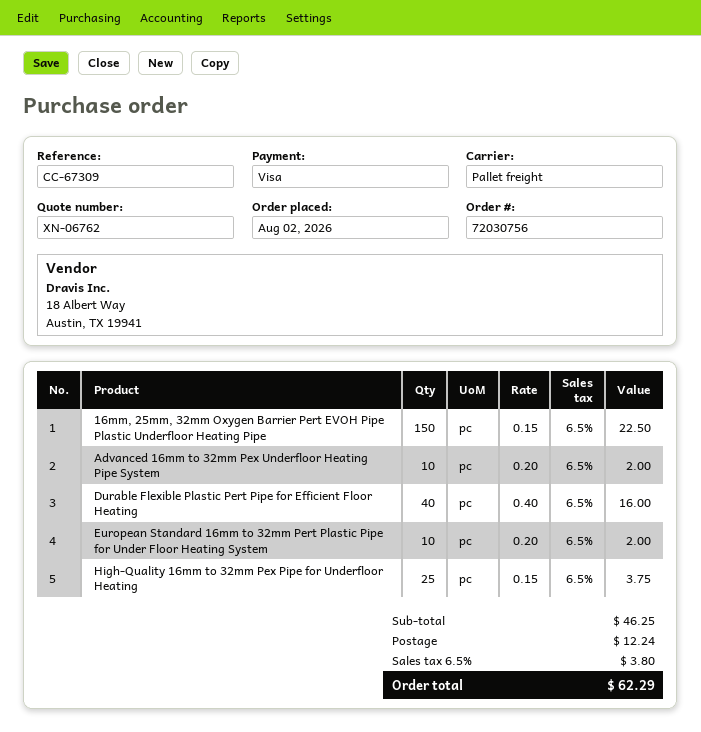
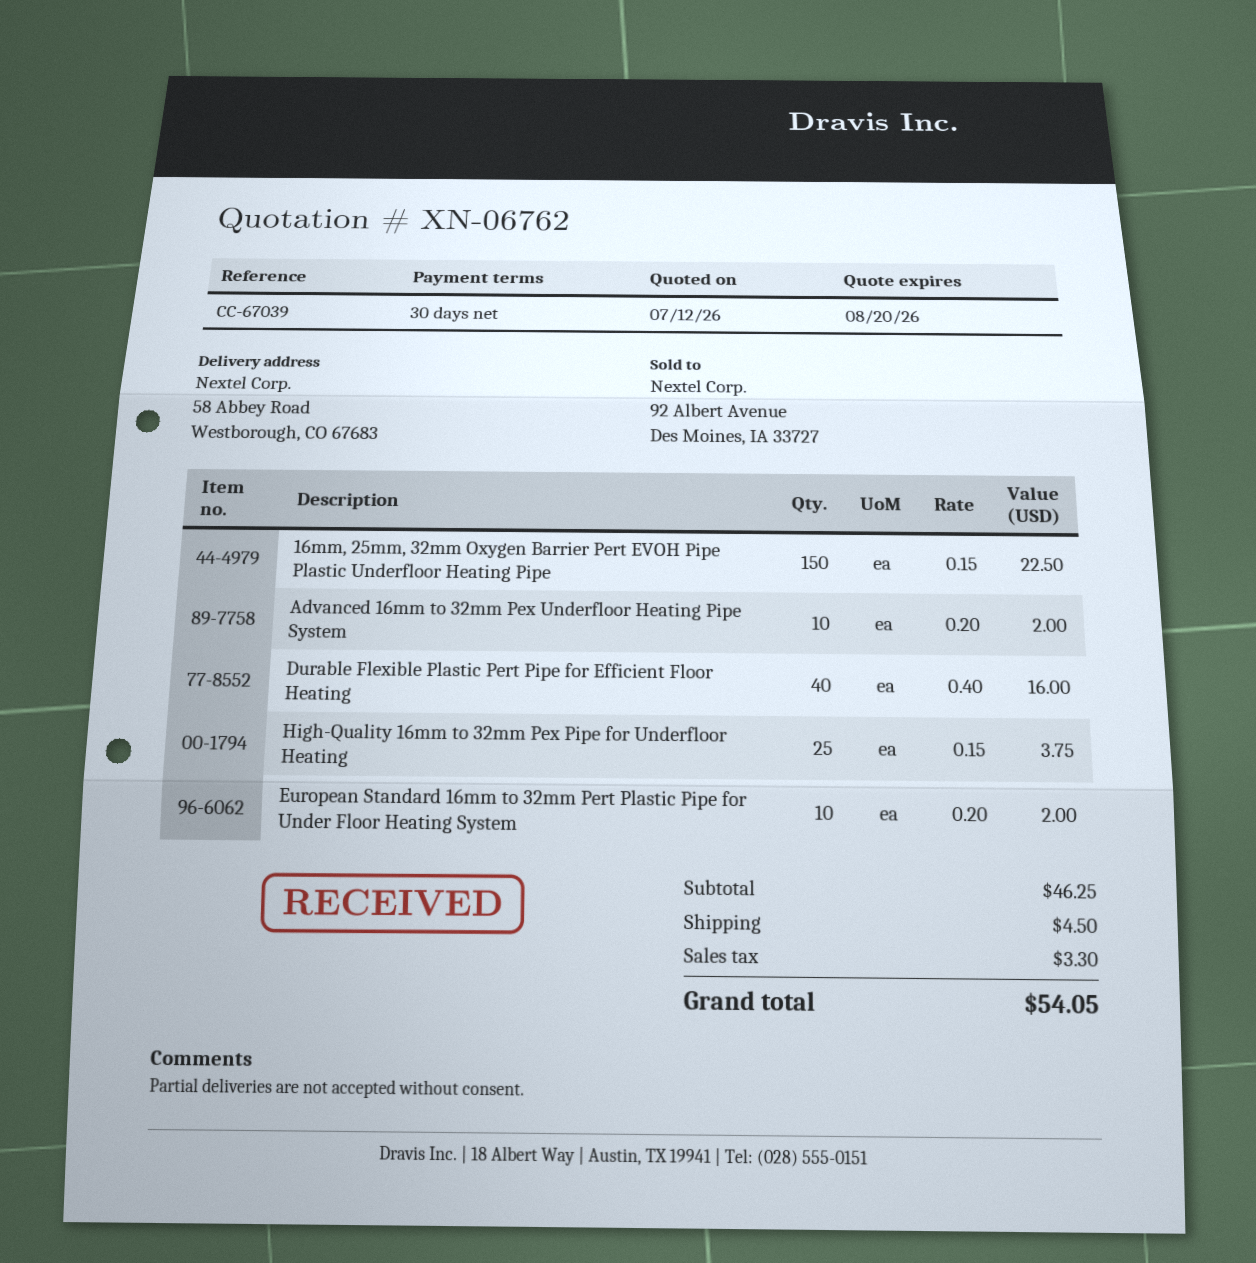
reference: CC-67309 -> CC-67039
shipping: 12.24 -> 4.50
tax: 3.80 -> 3.30
total: 62.29 -> 54.05

